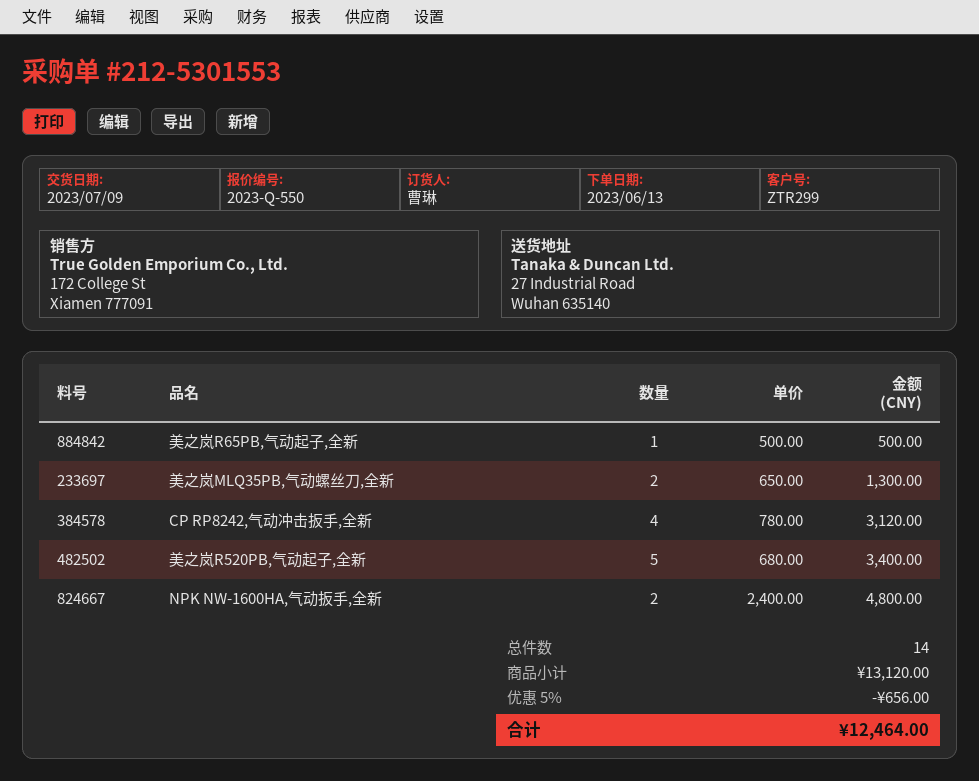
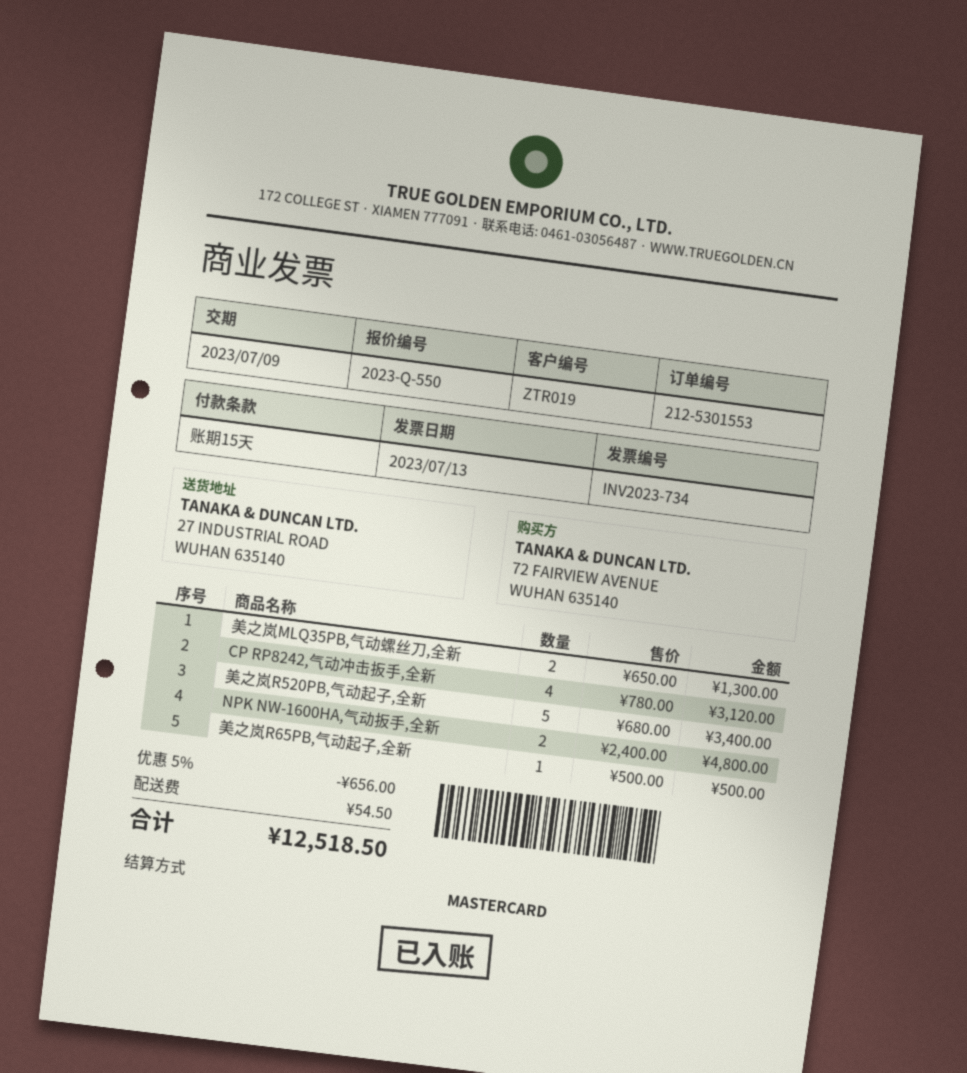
customer number: ZTR299 -> ZTR019
shipping: none -> 54.50
total: 12464.00 -> 12518.50

